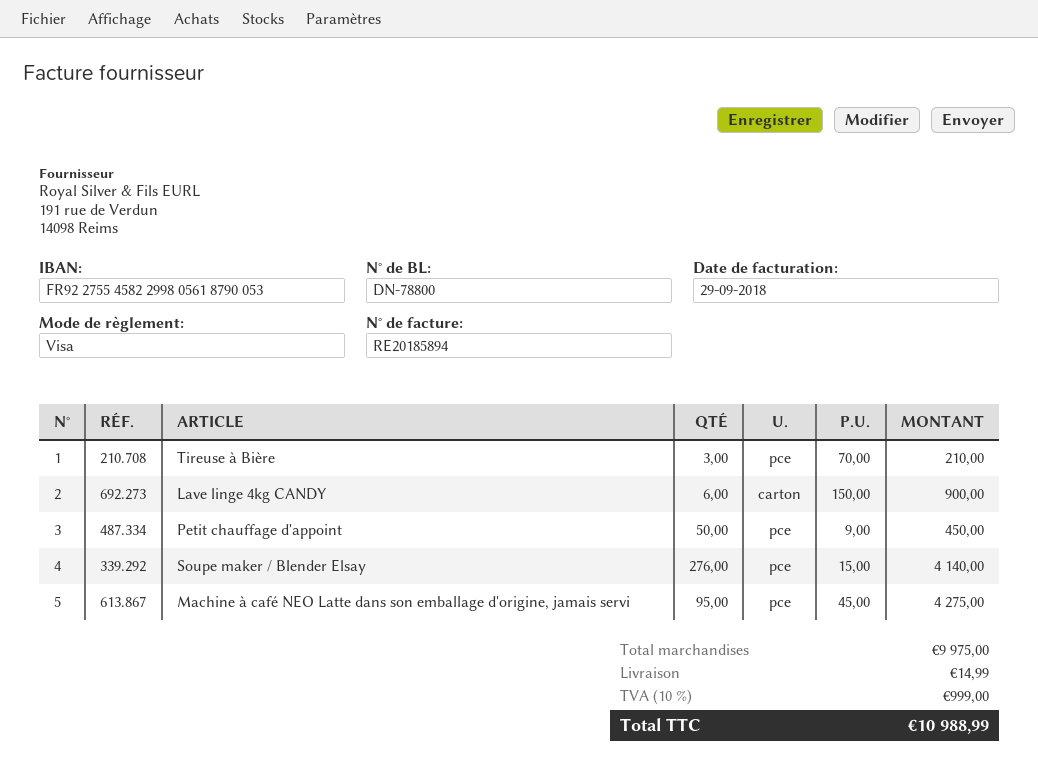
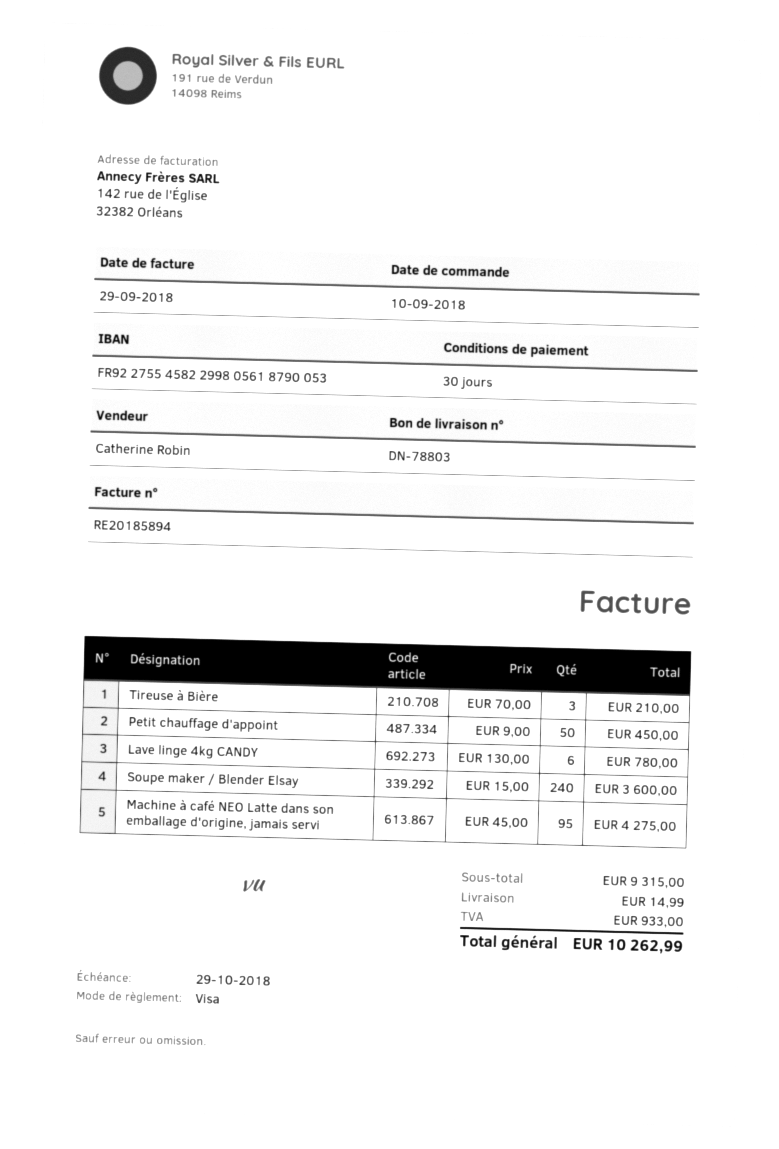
delivery note number: DN-78800 -> DN-78803
Lave linge 4kg CANDY: 6 x 150.00 = 900.00 -> 6 x 130.00 = 780.00
Soupe maker / Blender Elsay: 276 x 15.00 = 4140.00 -> 240 x 15.00 = 3600.00
subtotal: 9975.00 -> 9315.00
tax: 999.00 -> 933.00
total: 10988.99 -> 10262.99

